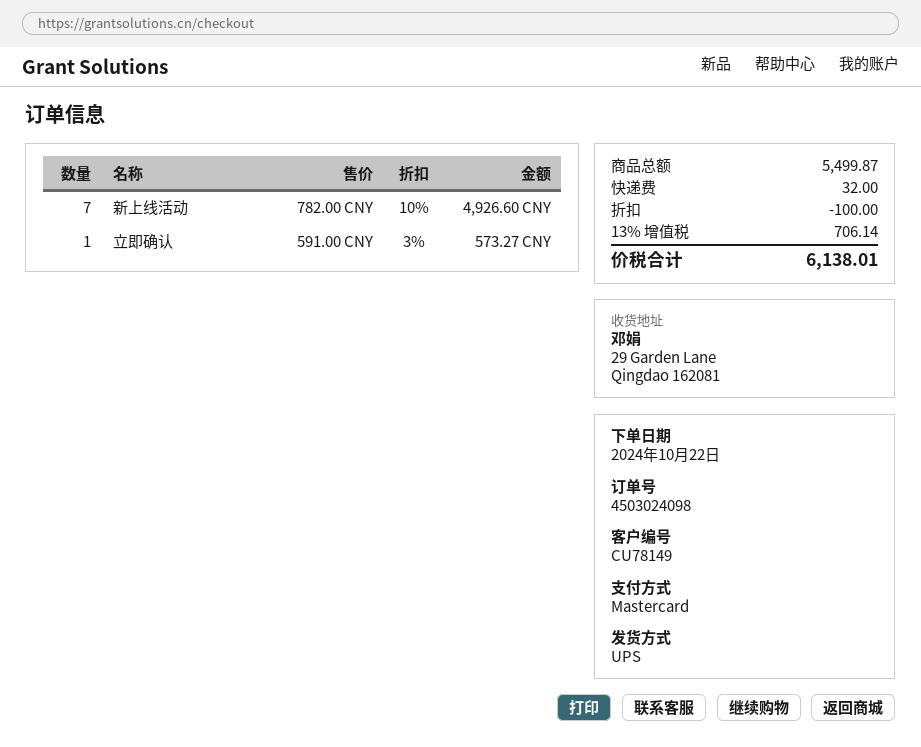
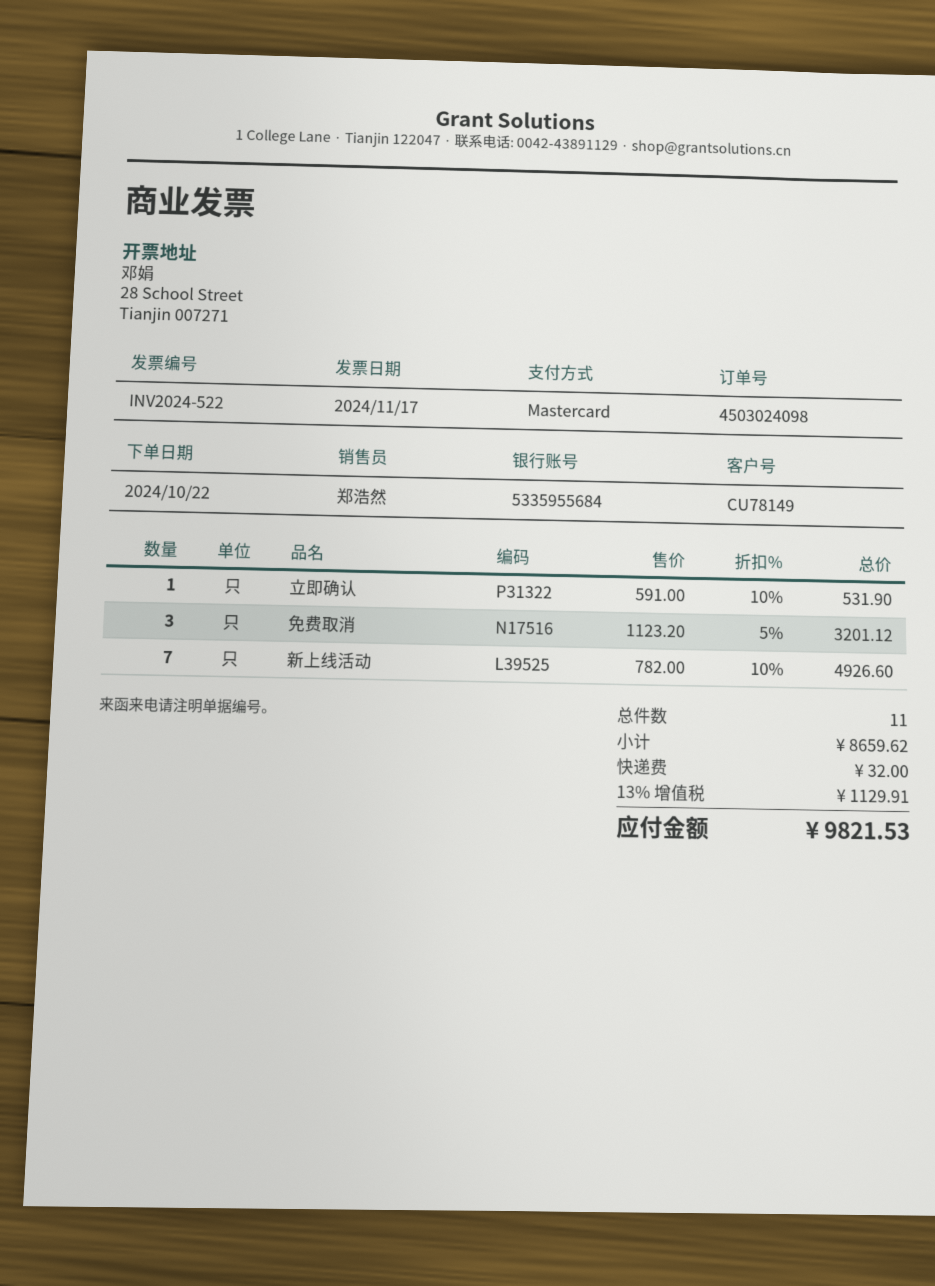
立即确认: 1 x 591.00 - 3% = 573.27 -> 1 x 591.00 - 10% = 531.90
免费取消: none -> 3 x 1123.20 - 5% = 3201.12
subtotal: 5499.87 -> 8659.62
discount: 100.00 -> none
tax: 13% = 706.14 -> 13% = 1129.91
total: 6138.01 -> 9821.53

